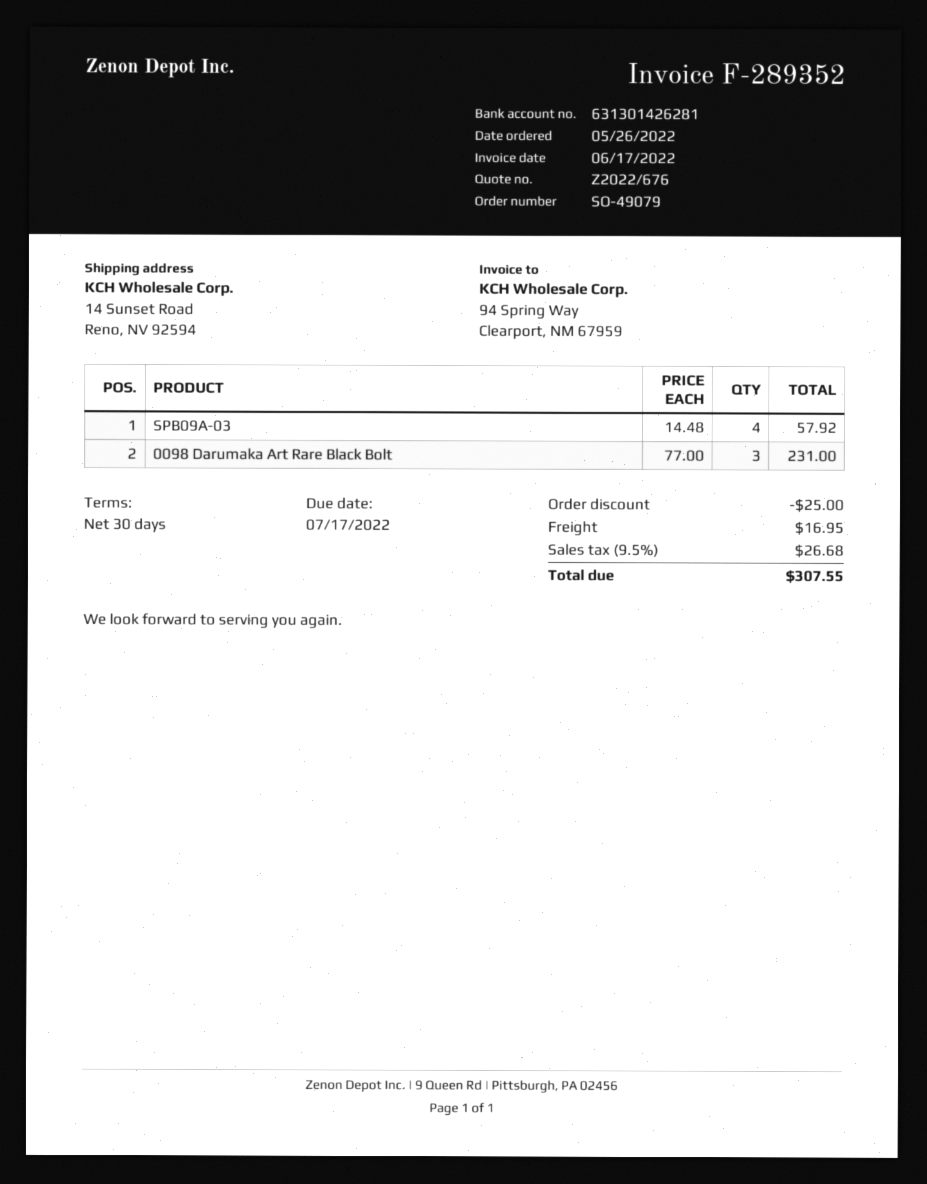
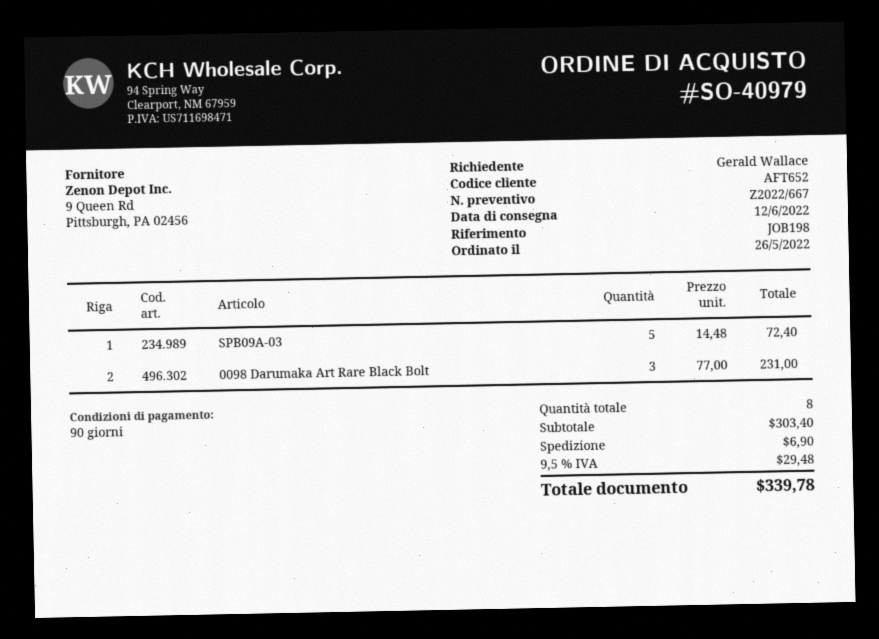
quote number: Z2022/676 -> Z2022/667
order number: SO-49079 -> SO-40979
payment terms: 30 days -> 90 days
SPB09A-03: 4 x 14.48 = 57.92 -> 5 x 14.48 = 72.40
discount: 25.00 -> none
shipping: 16.95 -> 6.90
tax: 9.5% = 26.68 -> 9.5% = 29.48
total: 307.55 -> 339.78

